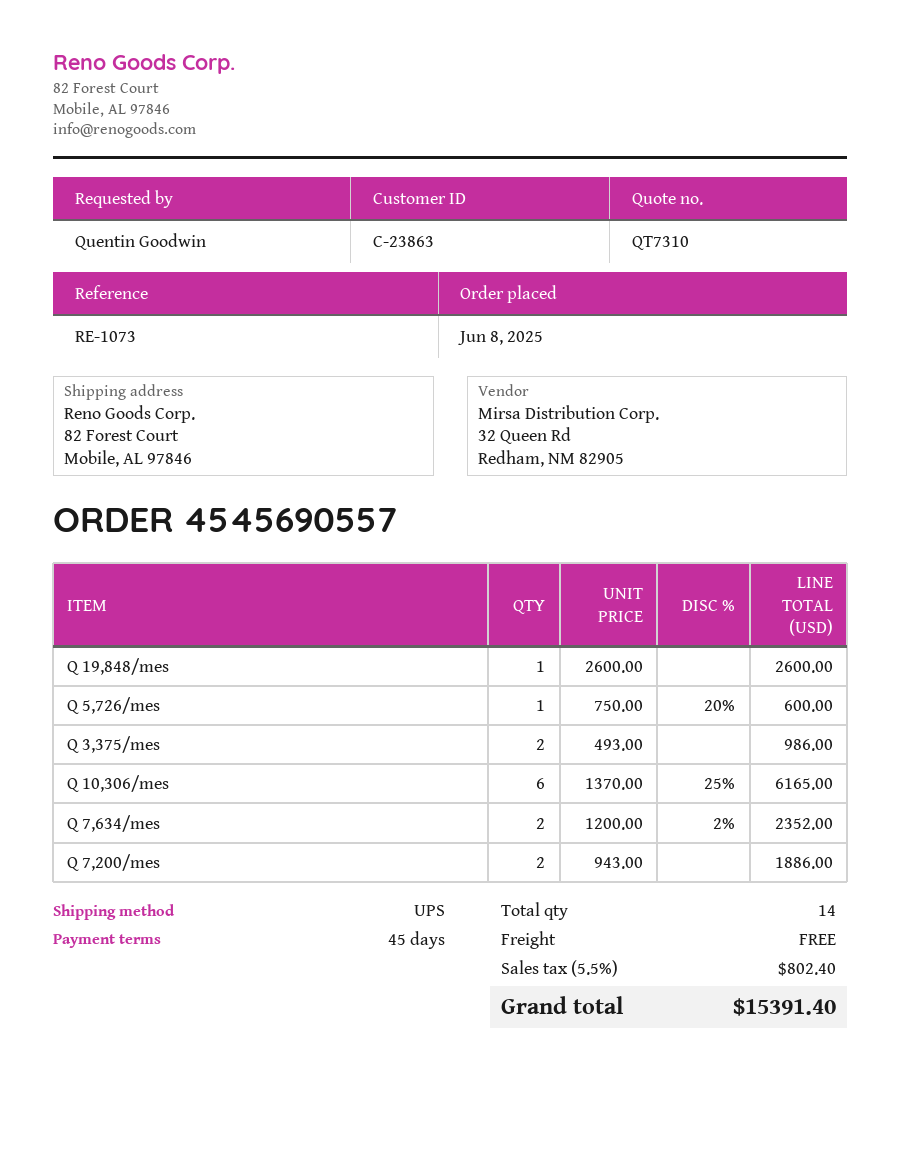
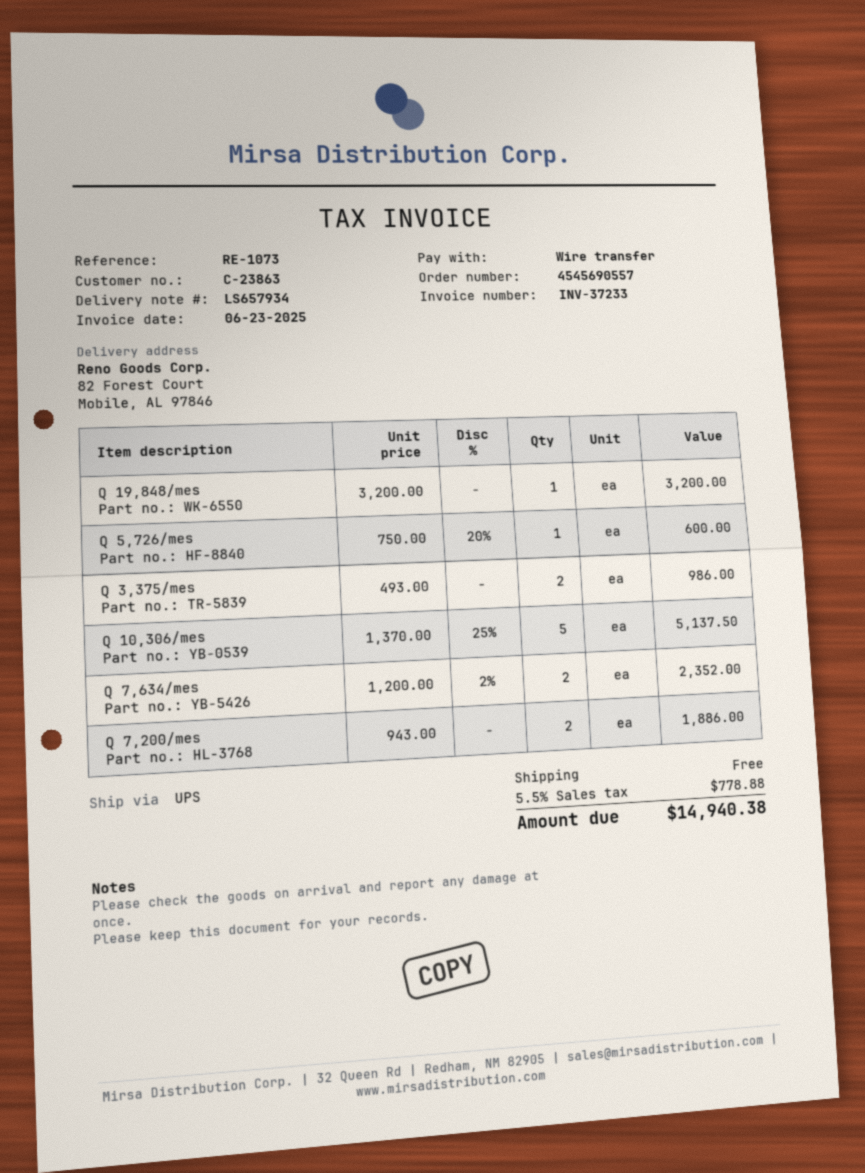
Q 19,848/mes: 1 x 2600.00 = 2600.00 -> 1 x 3200.00 = 3200.00
Q 10,306/mes: 6 x 1370.00 - 25% = 6165.00 -> 5 x 1370.00 - 25% = 5137.50
tax: 5.5% = 802.40 -> 5.5% = 778.88
total: 15391.40 -> 14940.38

